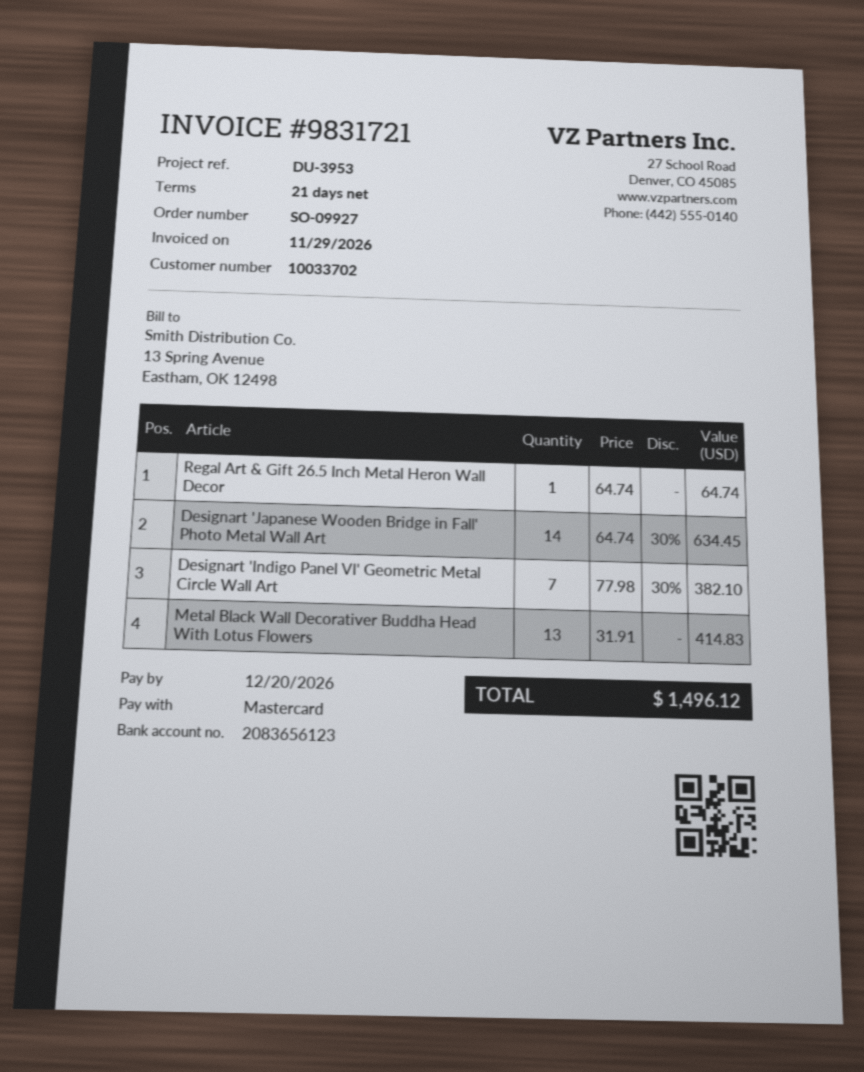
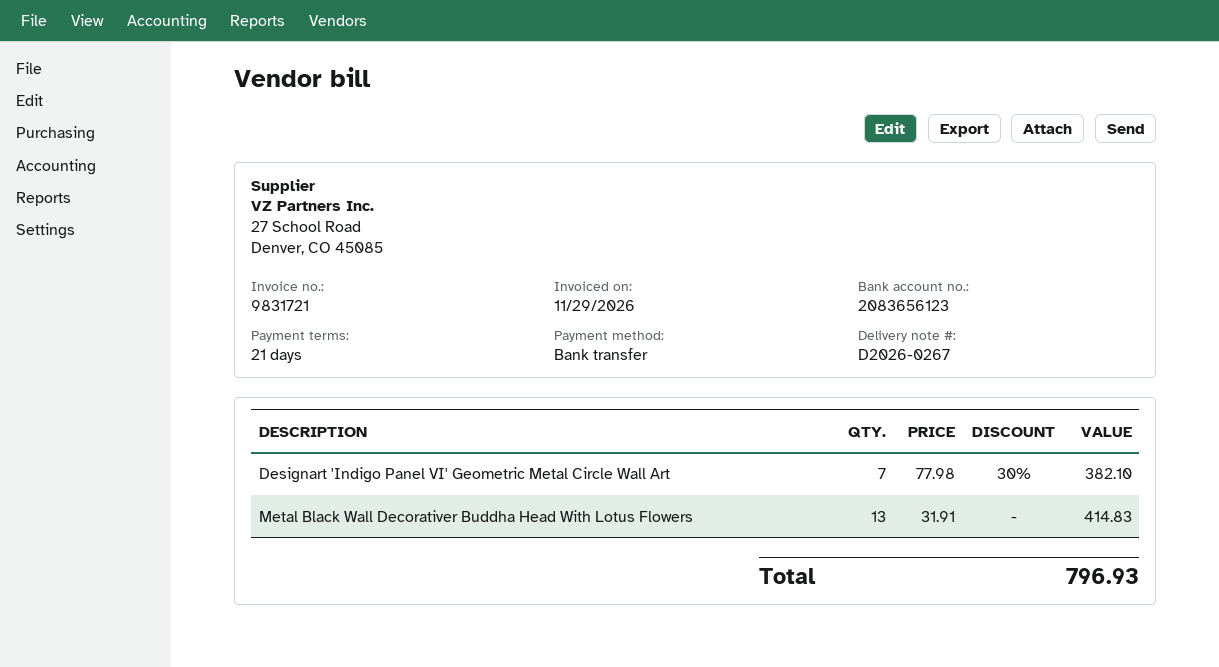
payment method: Mastercard -> bank transfer
Regal Art & Gift 26.5 Inch Metal Heron Wall Decor: 1 x 64.74 = 64.74 -> none
Designart 'Japanese Wooden Bridge in Fall' Photo Metal Wall Art: 14 x 64.74 - 30% = 634.45 -> none
total: 1496.12 -> 796.93

